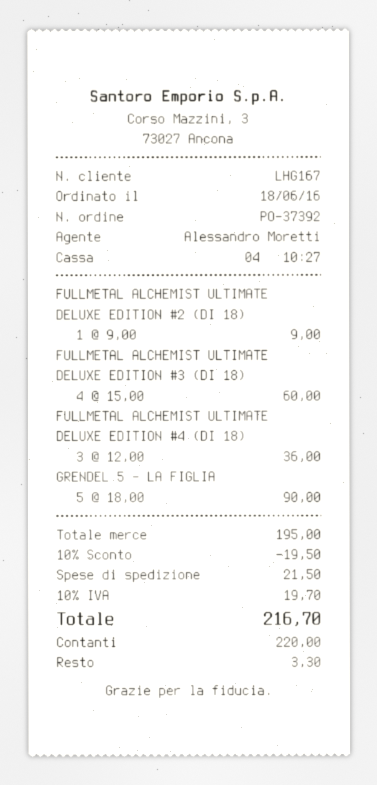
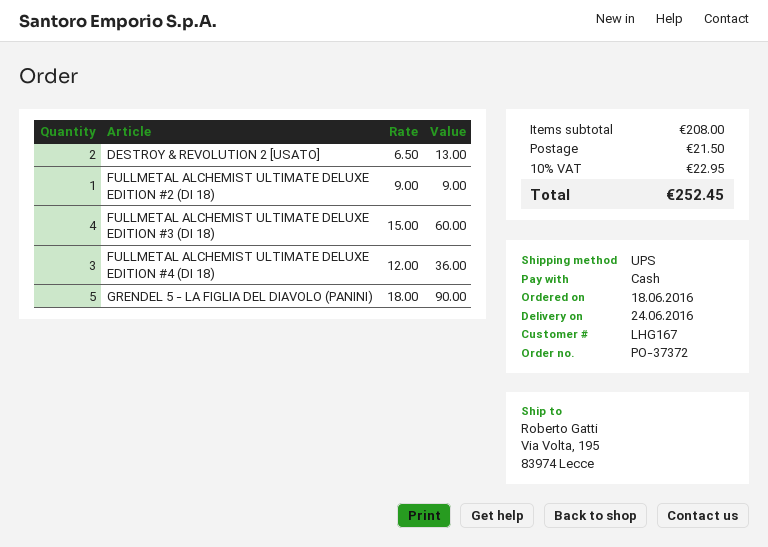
order number: PO-37392 -> PO-37372
DESTROY & REVOLUTION 2 [USATO]: none -> 2 x 6.50 = 13.00
subtotal: 195.00 -> 208.00
discount: 10% = 19.50 -> none
tax: 10% = 19.70 -> 10% = 22.95
total: 216.70 -> 252.45

